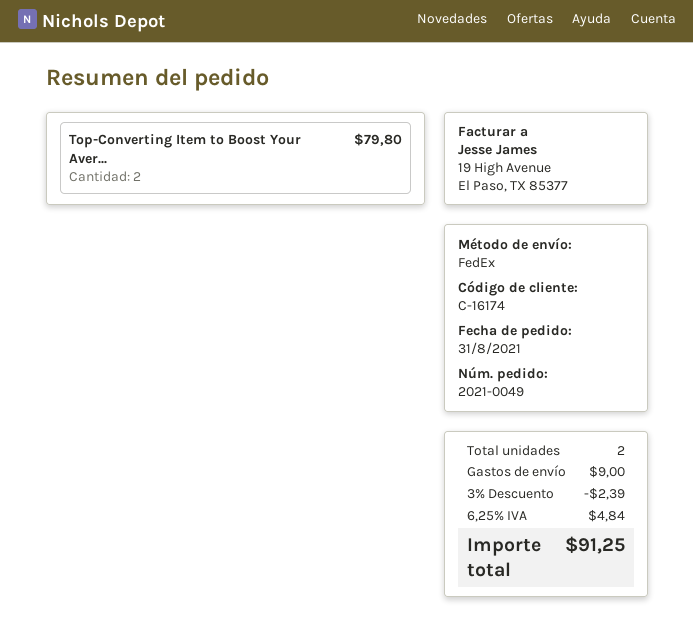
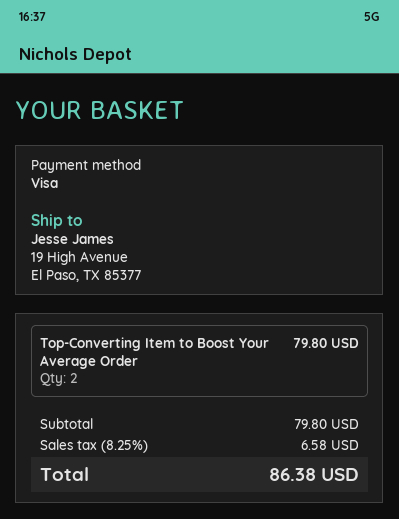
discount: 3% = 2.39 -> none
shipping: 9.00 -> none
tax: 6.25% = 4.84 -> 8.25% = 6.58
total: 91.25 -> 86.38

